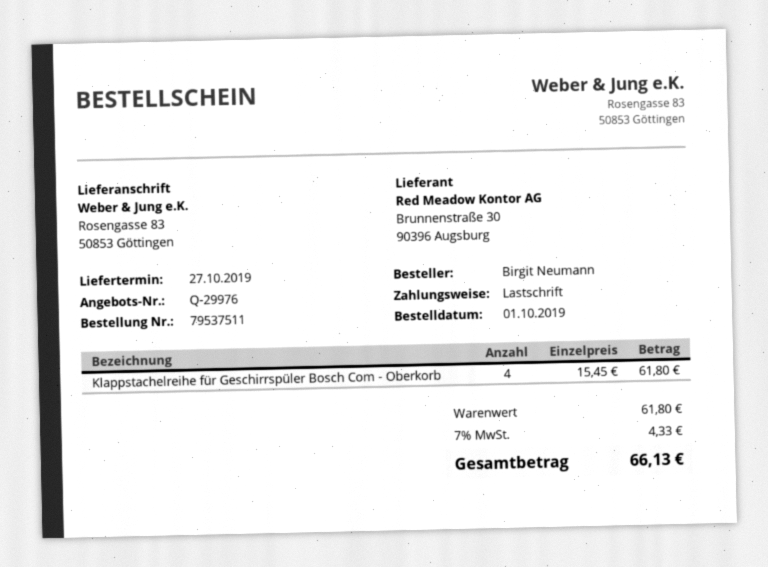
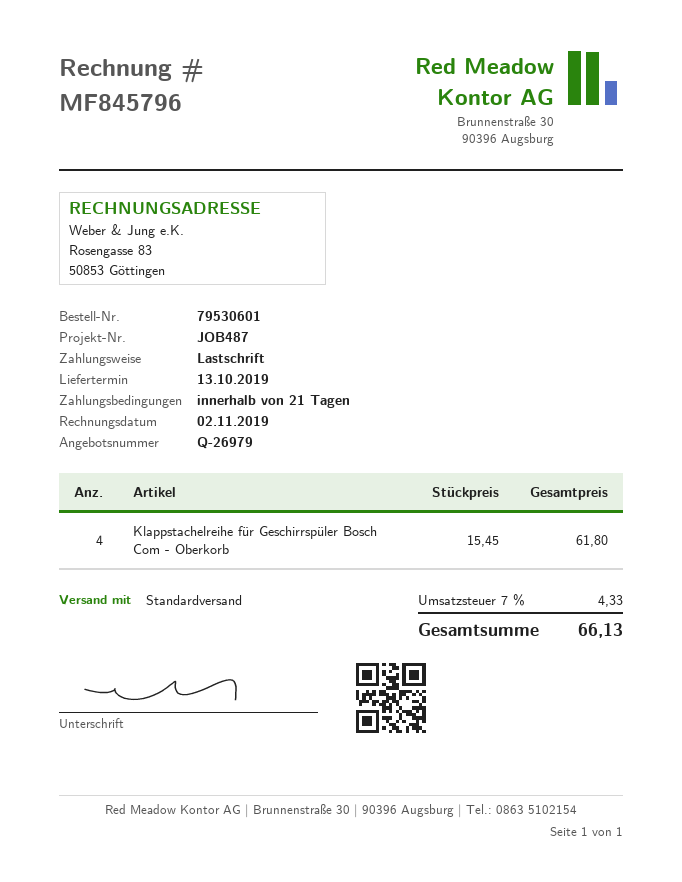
quote number: Q-29976 -> Q-26979
order number: 79537511 -> 79530601
delivery date: 2019-10-27 -> 2019-10-13

